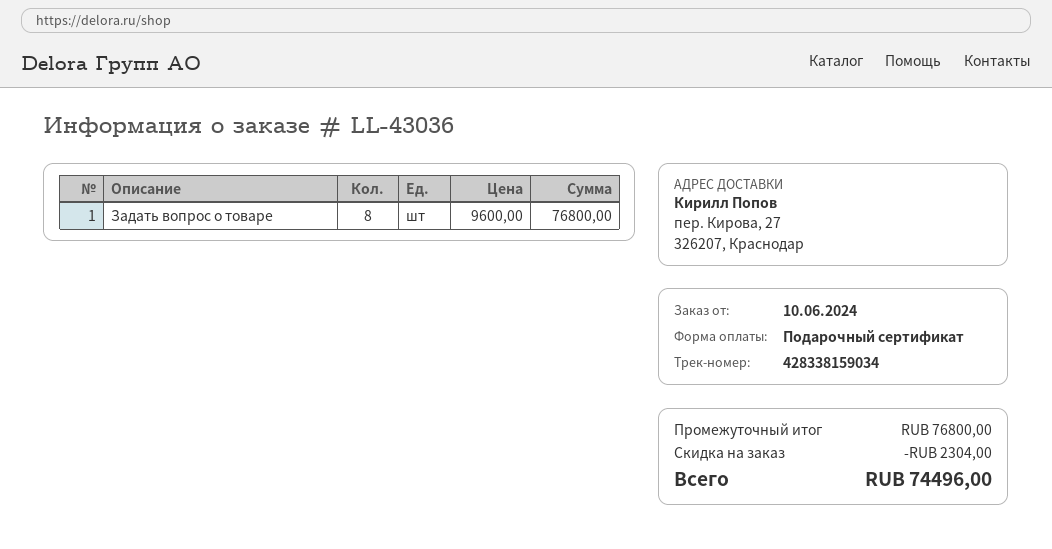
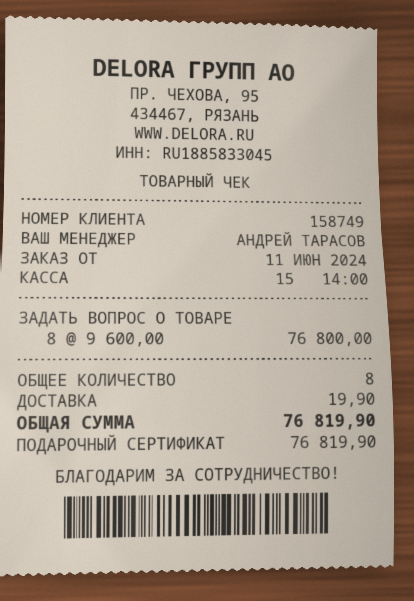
order date: 2024-06-10 -> 2024-06-11
discount: 2304.00 -> none
shipping: none -> 19.90
total: 74496.00 -> 76819.90

